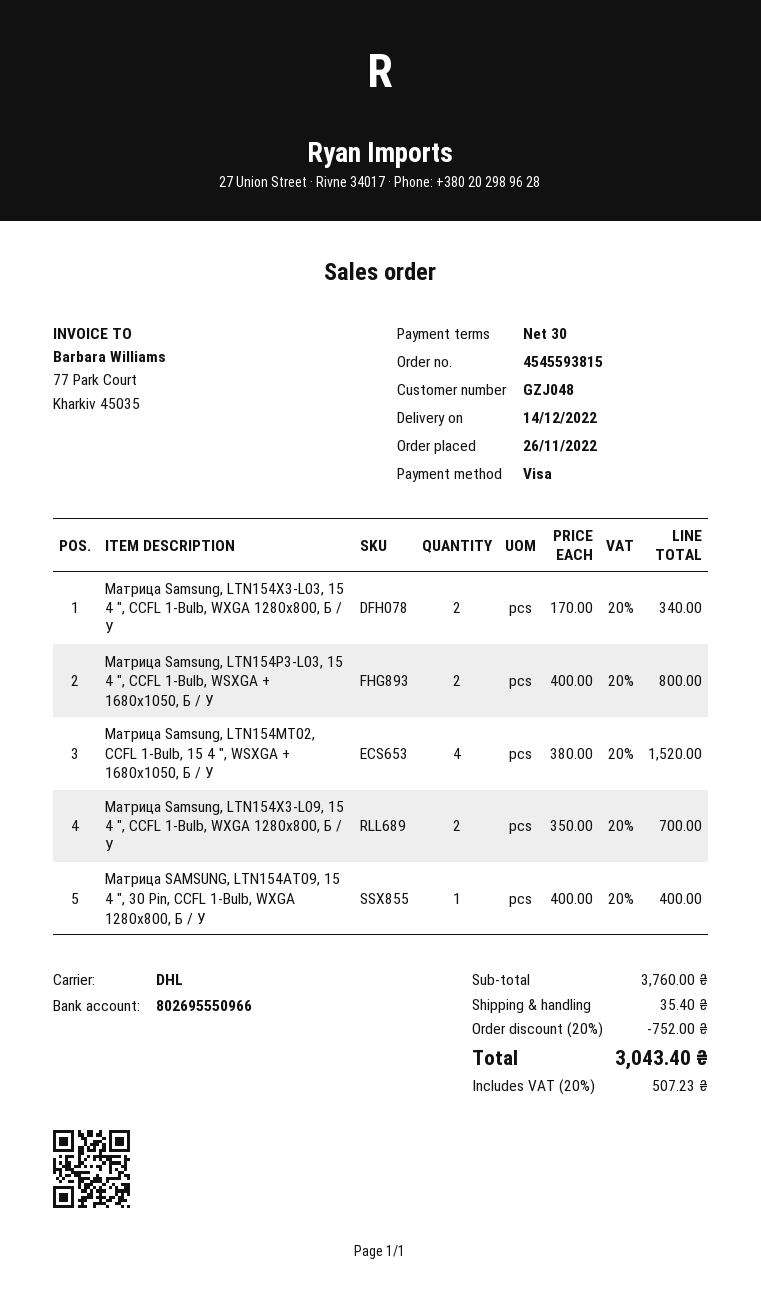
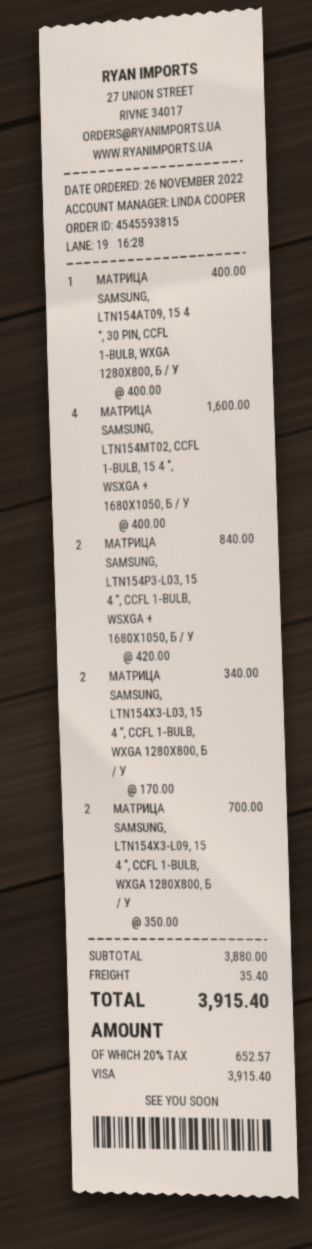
Матрица Samsung, LTN154P3-L03, 15 4 ", CCFL 1-Bulb, WSXGA + 1680x1050, Б / У: 2 x 400.00 = 800.00 -> 2 x 420.00 = 840.00
Матрица Samsung, LTN154MT02, CCFL 1-Bulb, 15 4 ", WSXGA + 1680x1050, Б / У: 4 x 380.00 = 1520.00 -> 4 x 400.00 = 1600.00
subtotal: 3760.00 -> 3880.00
discount: 20% = 752.00 -> none
tax: 20% = 507.23 -> 20% = 652.57
total: 3043.40 -> 3915.40

